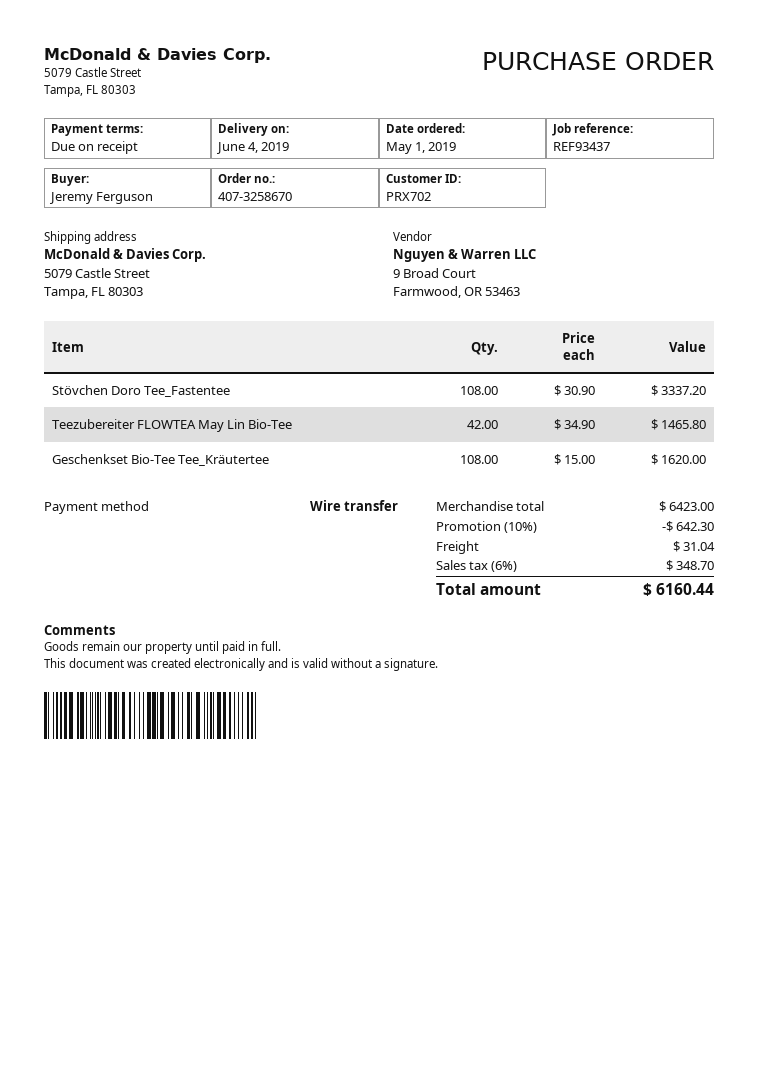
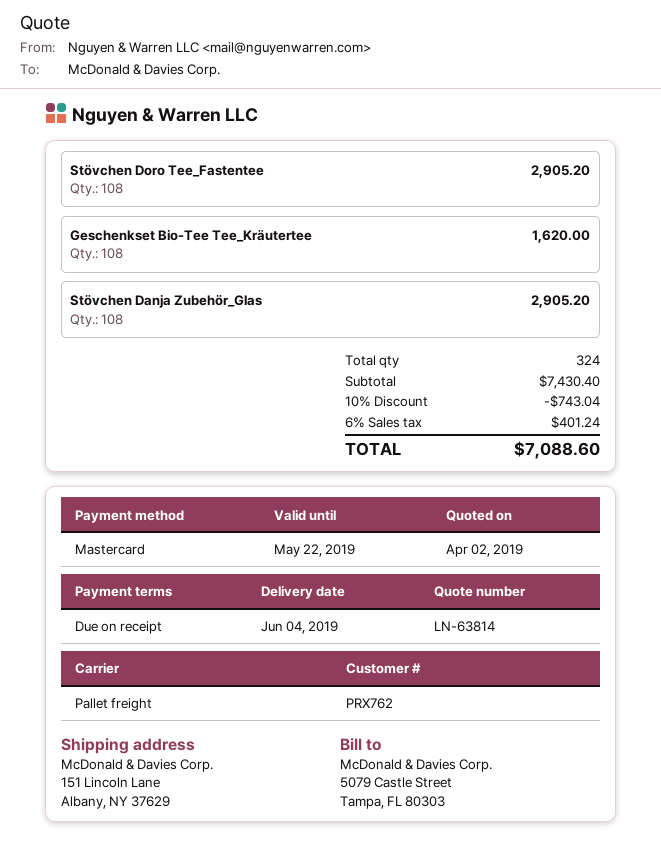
customer number: PRX702 -> PRX762
payment method: bank transfer -> Mastercard
ship to: 5079 Castle Street, Tampa, FL 80303 -> 151 Lincoln Lane, Albany, NY 37629
Stövchen Doro Tee_Fastentee: 108 for 3337.20 -> 108 for 2905.20
Teezubereiter FLOWTEA May Lin Bio-Tee: 42 for 1465.80 -> none
Stövchen Danja Zubehör_Glas: none -> 108 for 2905.20
subtotal: 6423.00 -> 7430.40
discount: 10% = 642.30 -> 10% = 743.04
shipping: 31.04 -> none
tax: 6% = 348.70 -> 6% = 401.24
total: 6160.44 -> 7088.60

